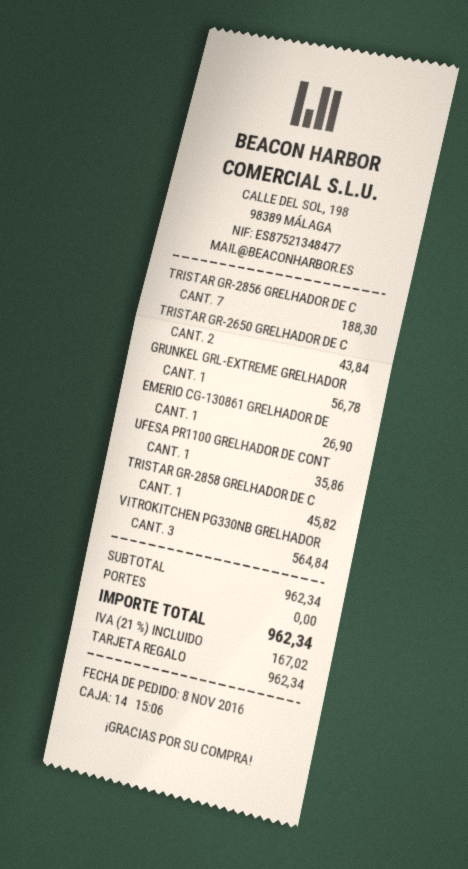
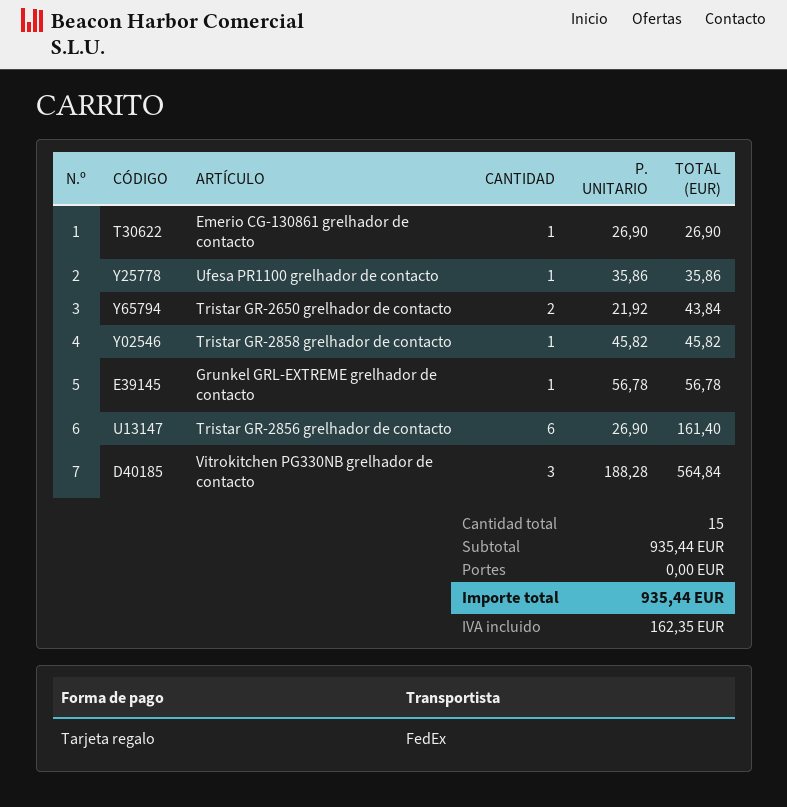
TRISTAR GR-2856 GRELHADOR DE C: 7 for 188.30 -> 6 for 161.40
subtotal: 962.34 -> 935.44
tax: 167.02 -> 162.35
total: 962.34 -> 935.44

